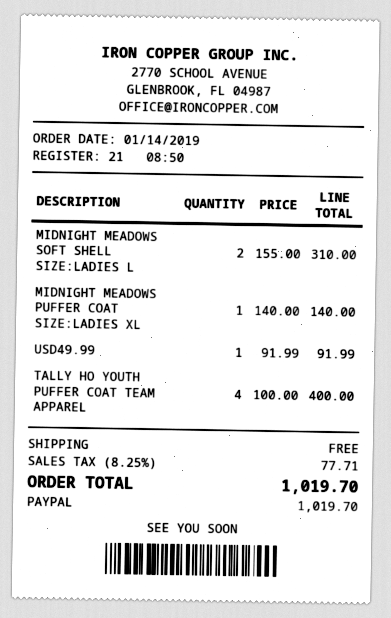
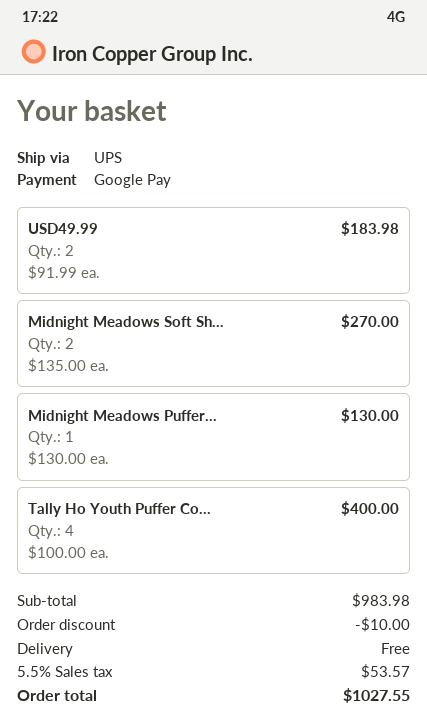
payment method: PayPal -> Google Pay
MIDNIGHT MEADOWS SOFT SHELL SIZE:LADIES L: 2 x 155.00 = 310.00 -> 2 x 135.00 = 270.00
MIDNIGHT MEADOWS PUFFER COAT SIZE:LADIES XL: 1 x 140.00 = 140.00 -> 1 x 130.00 = 130.00
USD49.99: 1 x 91.99 = 91.99 -> 2 x 91.99 = 183.98
discount: none -> 10.00
tax: 8.25% = 77.71 -> 5.5% = 53.57
total: 1019.70 -> 1027.55

